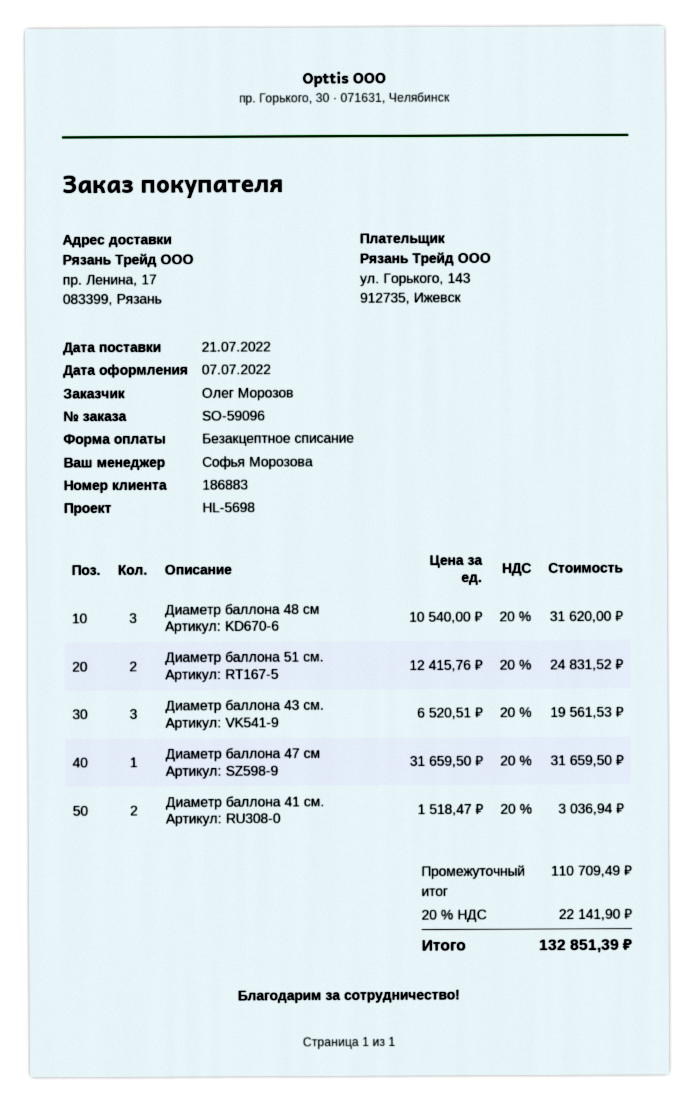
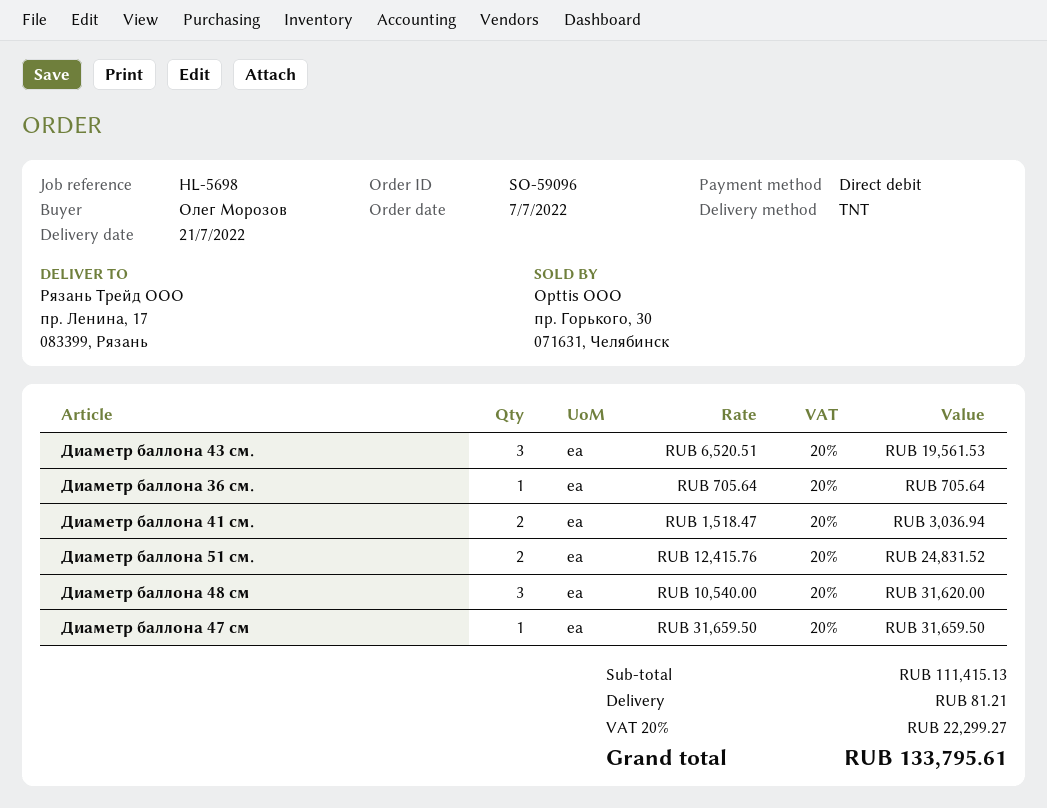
Диаметр баллона 36 см.: none -> 1 x 705.64 = 705.64
subtotal: 110709.49 -> 111415.13
shipping: none -> 81.21
tax: 20% = 22141.90 -> 20% = 22299.27
total: 132851.39 -> 133795.61

